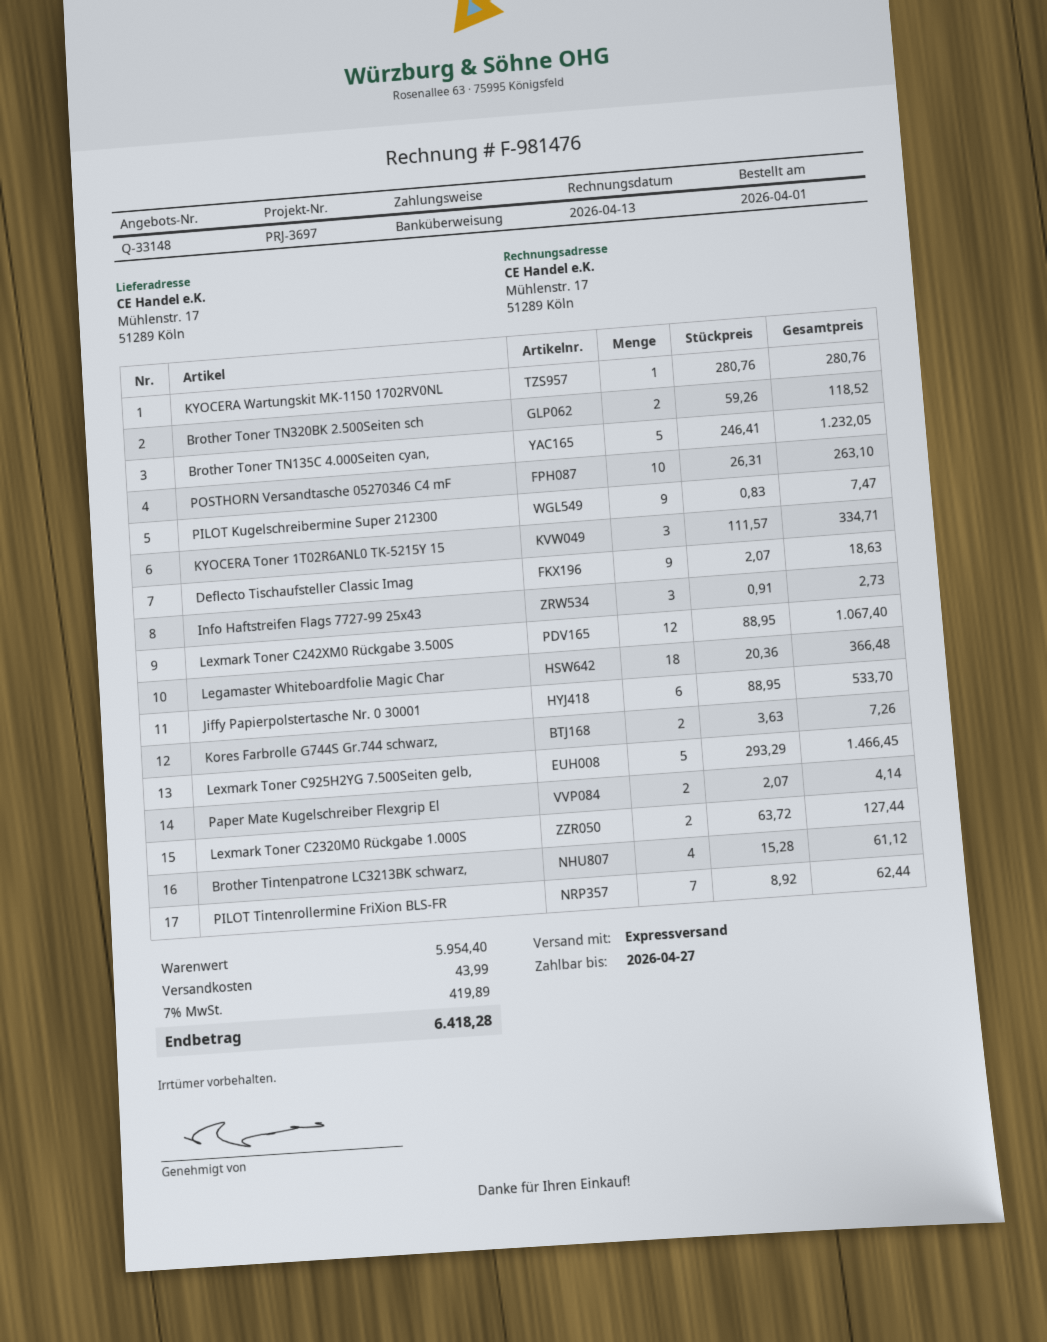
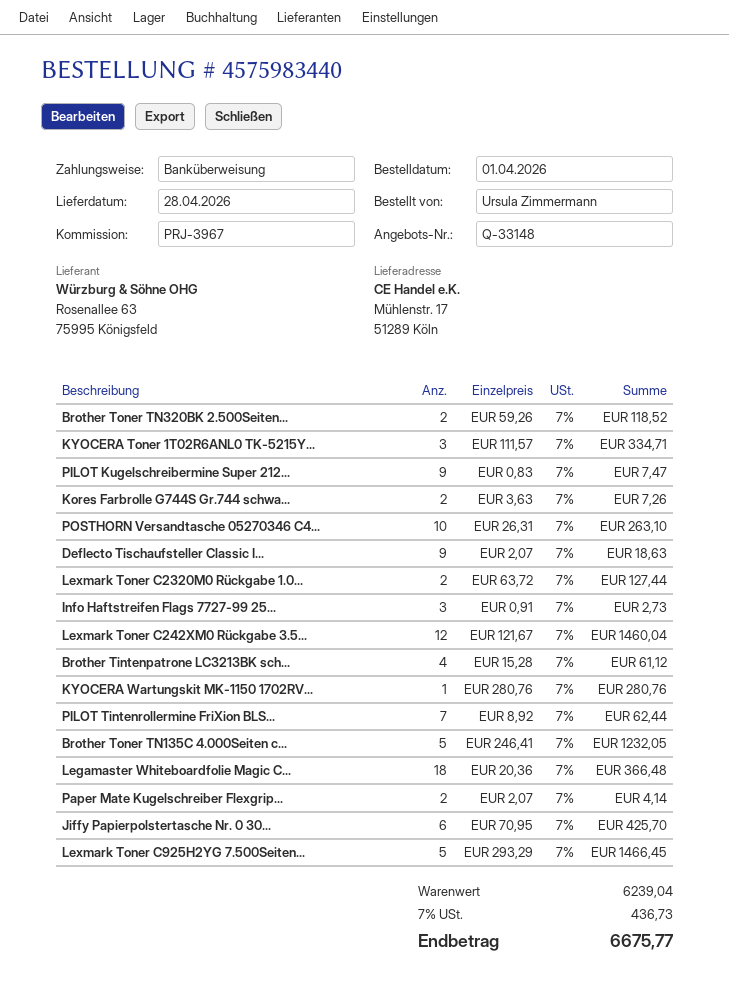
reference: PRJ-3697 -> PRJ-3967
Lexmark Toner C242XM0 Rückgabe 3.500S: 12 x 88.95 = 1067.40 -> 12 x 121.67 = 1460.04
Jiffy Papierpolstertasche Nr. 0 30001: 6 x 88.95 = 533.70 -> 6 x 70.95 = 425.70
subtotal: 5954.40 -> 6239.04
shipping: 43.99 -> none
tax: 7% = 419.89 -> 7% = 436.73
total: 6418.28 -> 6675.77

